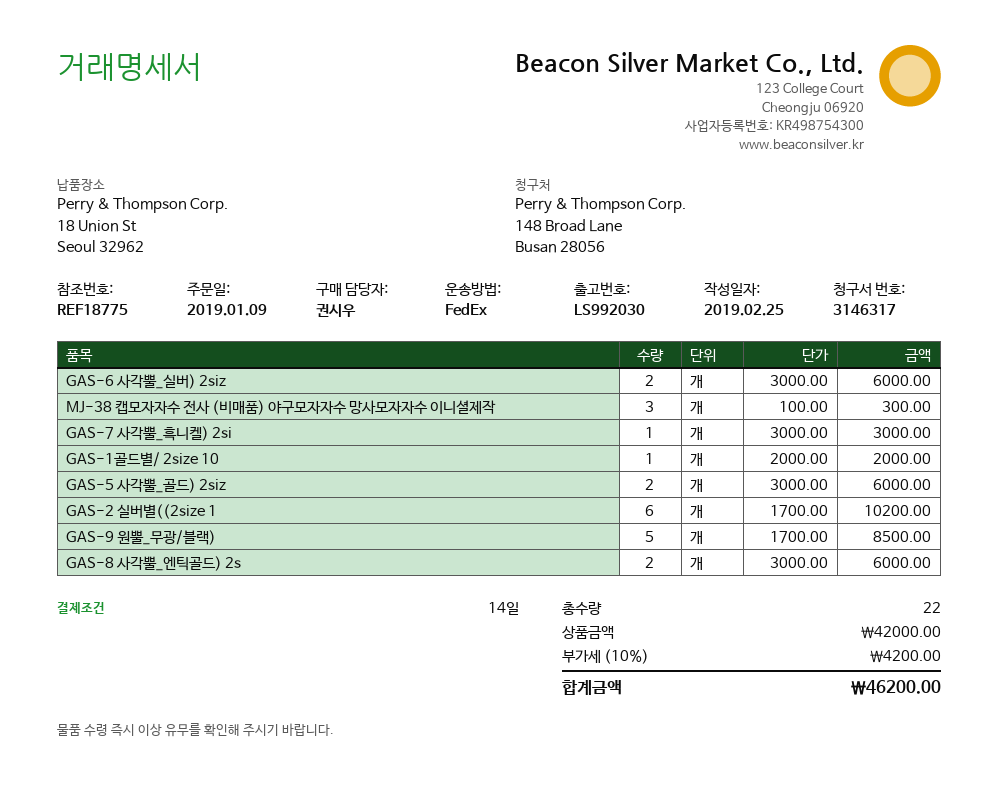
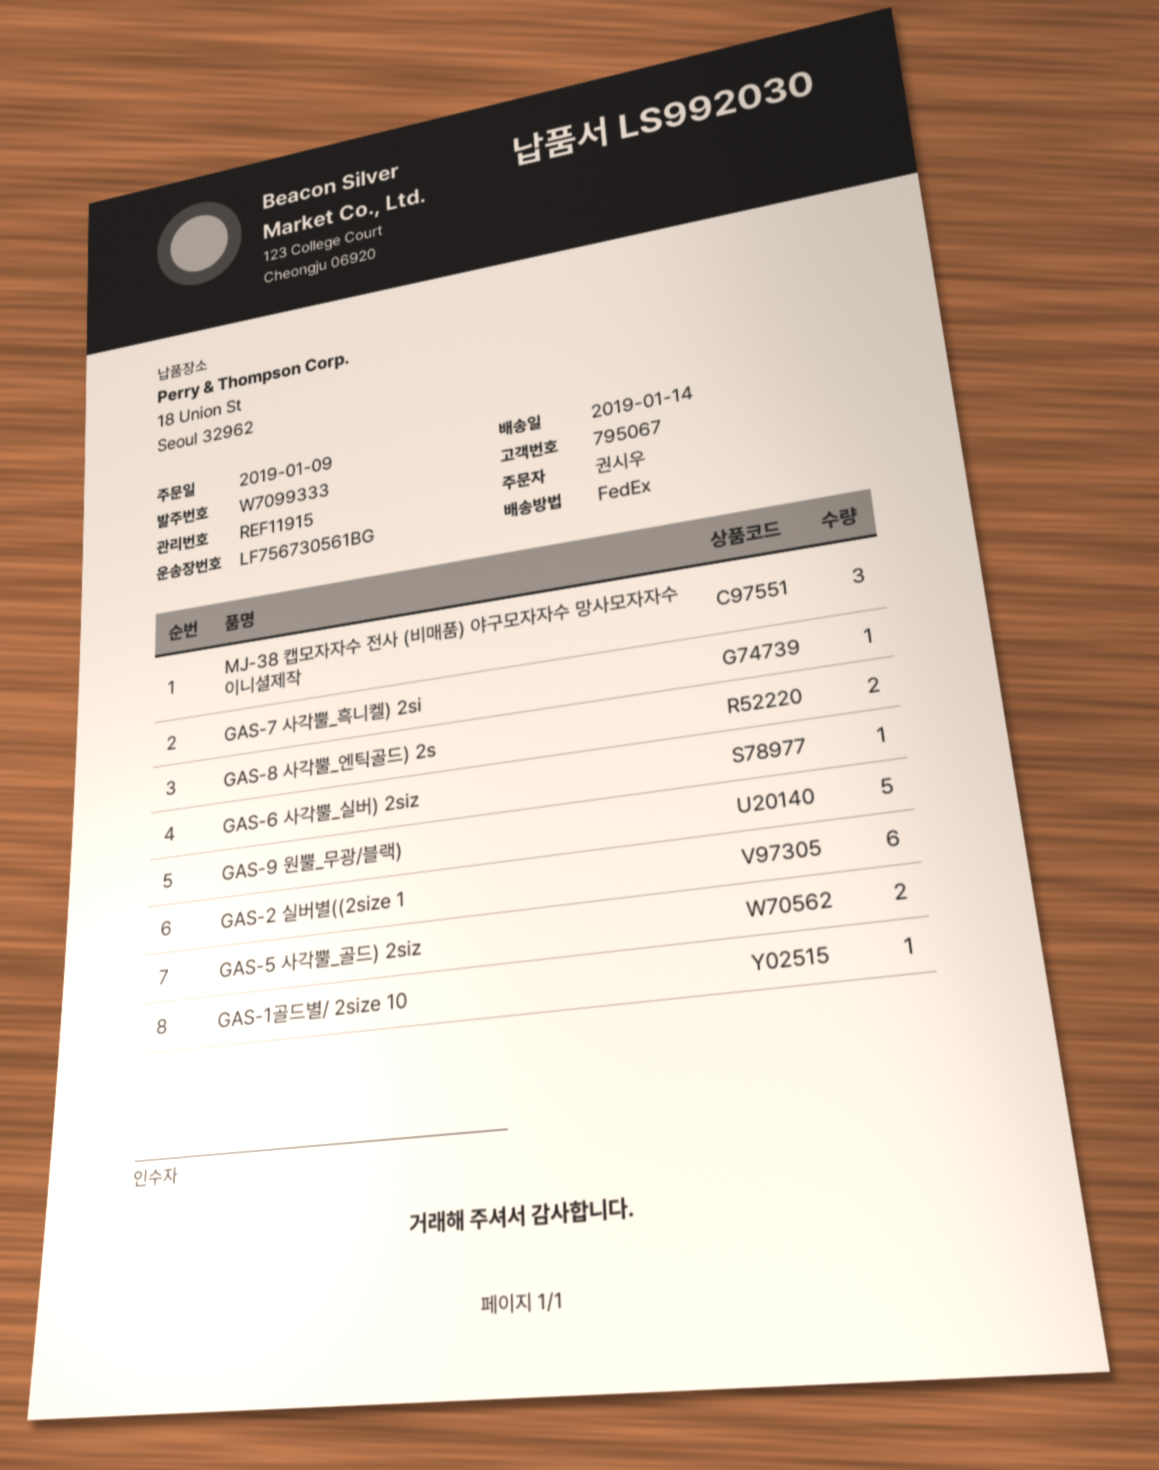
reference: REF18775 -> REF11915
GAS-6 사각뿔_실버) 2siz: 2 -> 1

